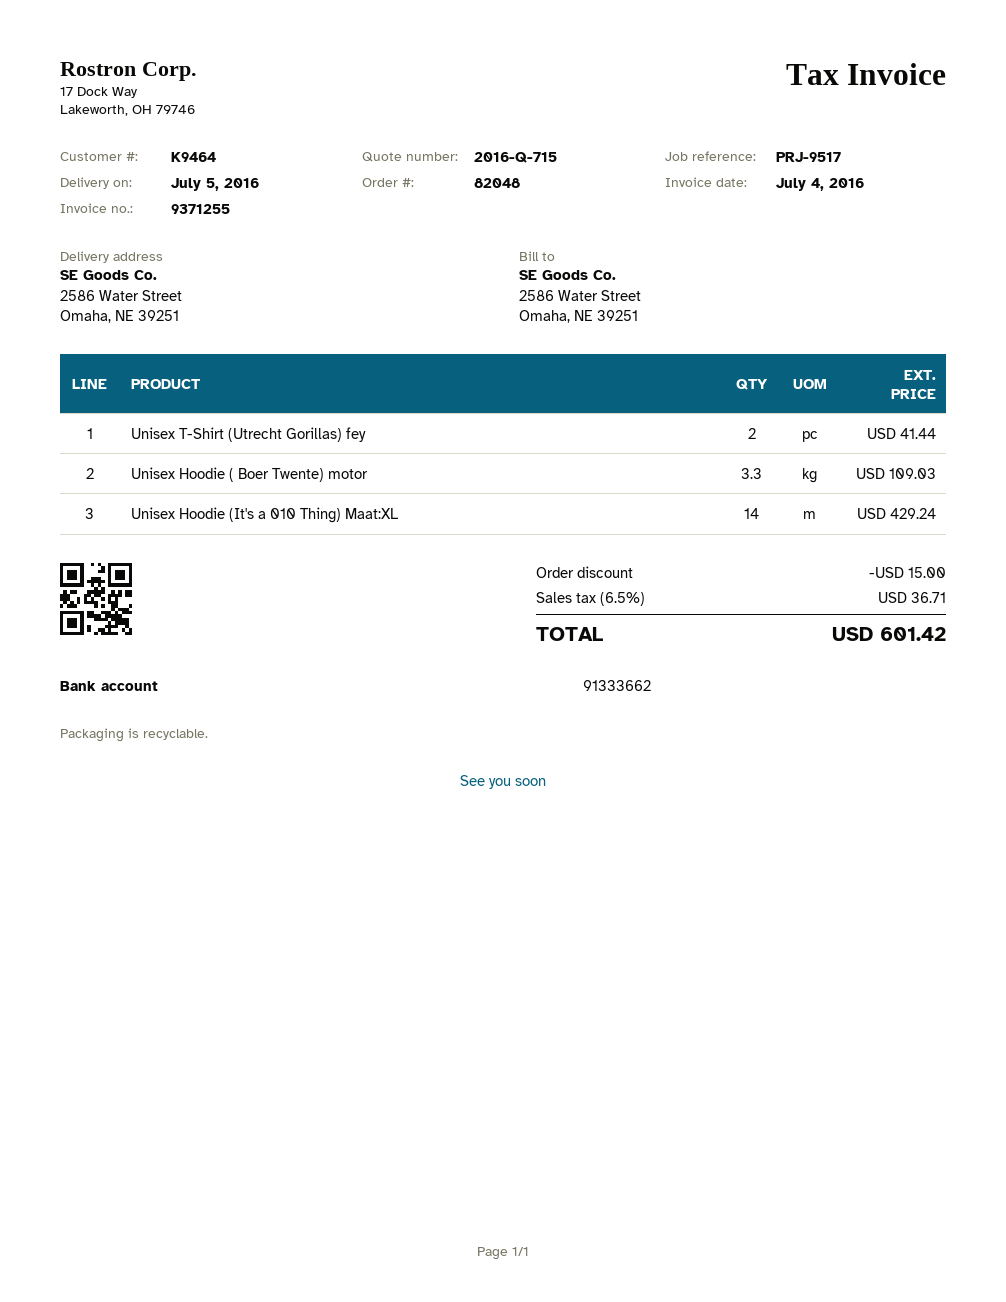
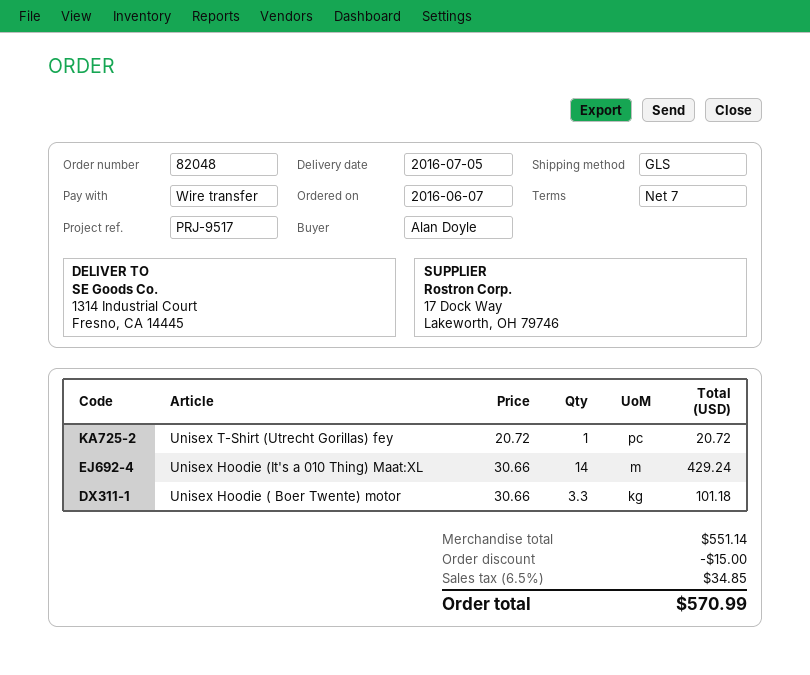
ship to: 2586 Water Street, Omaha, NE 39251 -> 1314 Industrial Court, Fresno, CA 14445
Unisex T-Shirt (Utrecht Gorillas) fey: 2 for 41.44 -> 1 for 20.72
Unisex Hoodie ( Boer Twente) motor: 3.3 for 109.03 -> 3.3 for 101.18
tax: 6.5% = 36.71 -> 6.5% = 34.85
total: 601.42 -> 570.99

